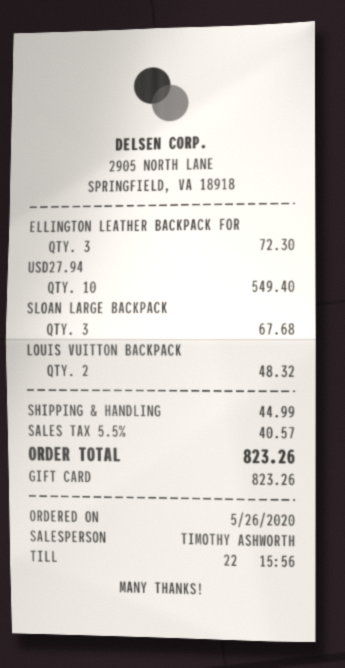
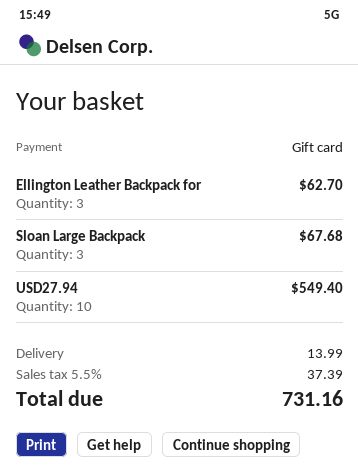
ELLINGTON LEATHER BACKPACK FOR: 3 for 72.30 -> 3 for 62.70
LOUIS VUITTON BACKPACK: 2 for 48.32 -> none
shipping: 44.99 -> 13.99
tax: 5.5% = 40.57 -> 5.5% = 37.39
total: 823.26 -> 731.16

